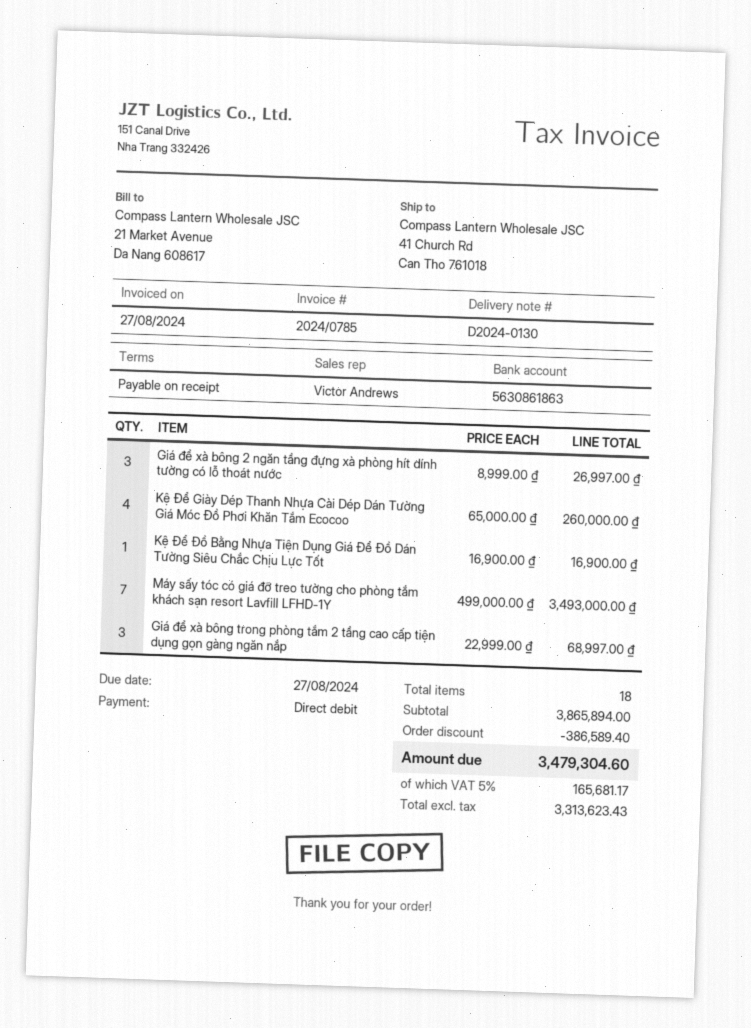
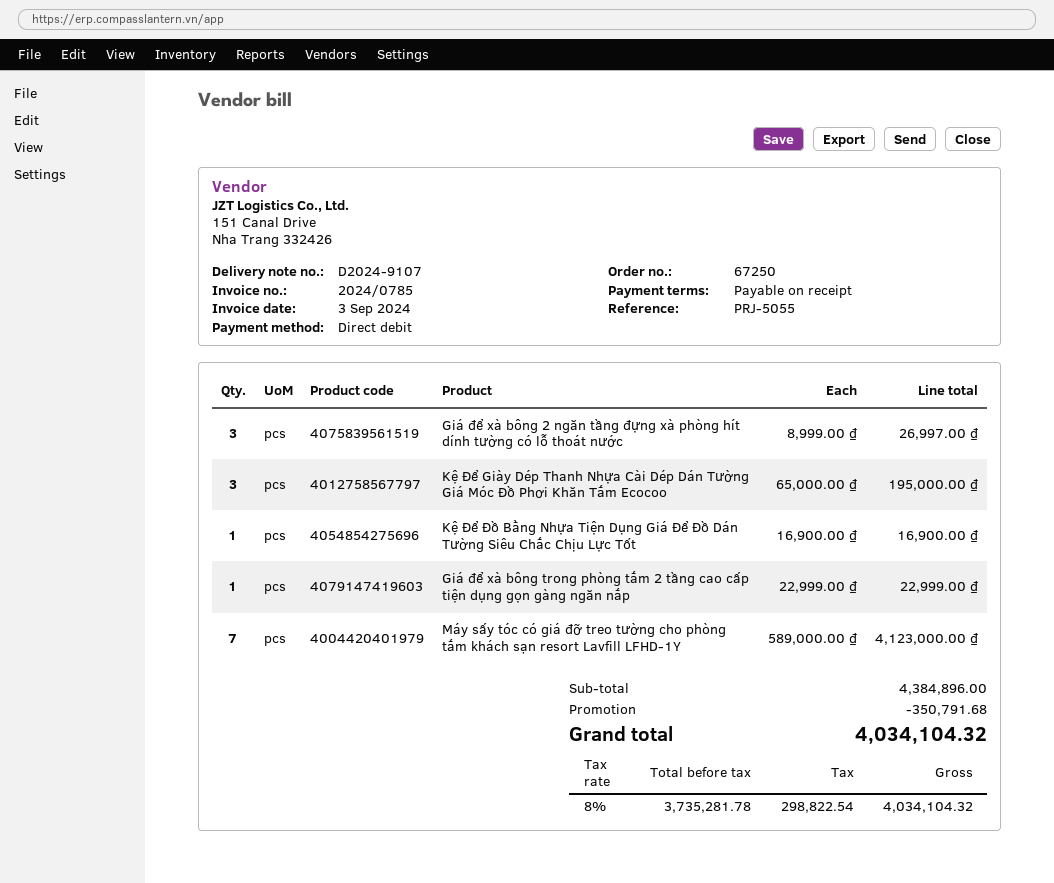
delivery note number: D2024-0130 -> D2024-9107
invoice date: 2024-08-27 -> 2024-09-03
Kệ Để Giày Dép Thanh Nhựa Cài Dép Dán Tường Giá Móc Đồ Phơi Khăn Tắm Ecocoo: 4 x 65000.00 = 260000.00 -> 3 x 65000.00 = 195000.00
Máy sấy tóc có giá đỡ treo tường cho phòng tắm khách sạn resort Lavfill LFHD-1Y: 7 x 499000.00 = 3493000.00 -> 7 x 589000.00 = 4123000.00
Giá để xà bông trong phòng tắm 2 tầng cao cấp tiện dụng gọn gàng ngăn nắp: 3 x 22999.00 = 68997.00 -> 1 x 22999.00 = 22999.00
subtotal: 3865894.00 -> 4384896.00
discount: 386589.40 -> 350791.68
net: 3313623.43 -> 3735281.78
tax: 5% = 165681.17 -> 8% = 298822.54
total: 3479304.60 -> 4034104.32

